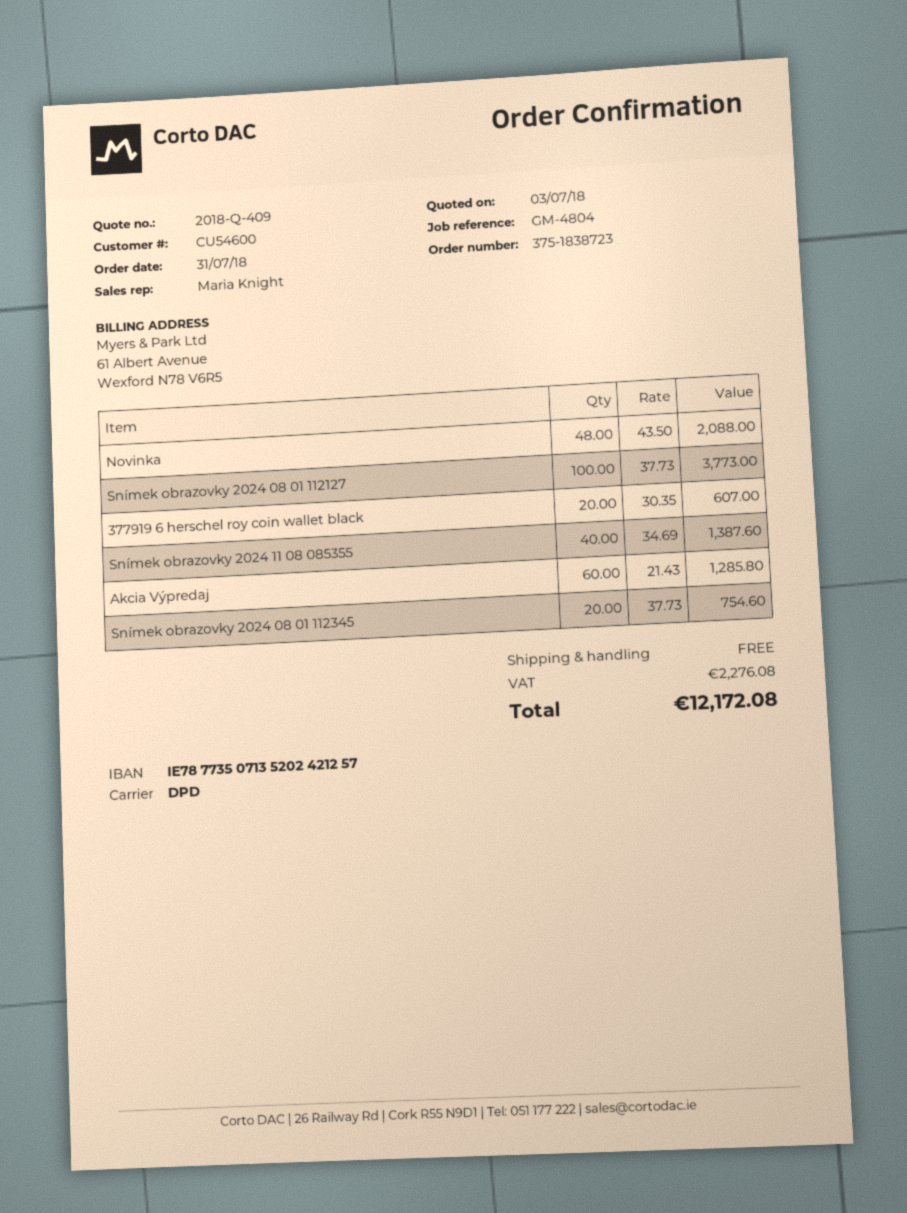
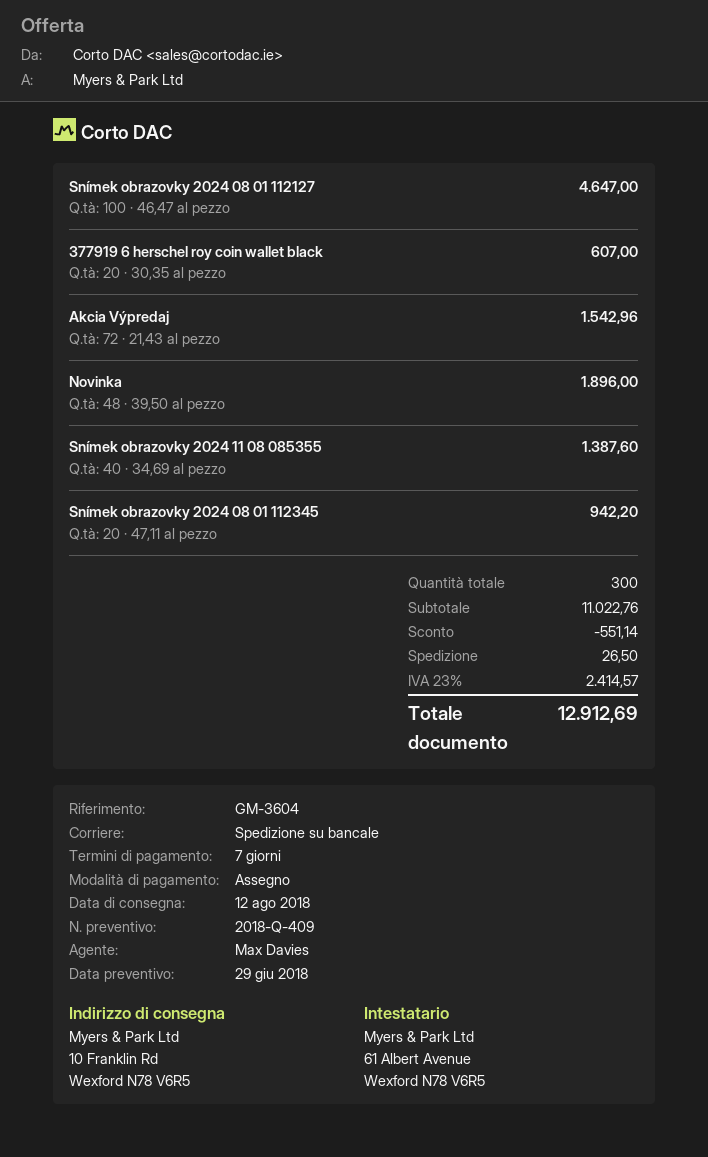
quote date: 2018-07-03 -> 2018-06-29
reference: GM-4804 -> GM-3604
sales rep: Maria Knight -> Max Davies
shipping method: DPD -> pallet freight
Novinka: 48 x 43.50 = 2088.00 -> 48 x 39.50 = 1896.00
Snímek obrazovky 2024 08 01 112127: 100 x 37.73 = 3773.00 -> 100 x 46.47 = 4647.00
Akcia Výpredaj: 60 x 21.43 = 1285.80 -> 72 x 21.43 = 1542.96
Snímek obrazovky 2024 08 01 112345: 20 x 37.73 = 754.60 -> 20 x 47.11 = 942.20
discount: none -> 551.14
shipping: 0.00 -> 26.50
tax: 2276.08 -> 2414.57
total: 12172.08 -> 12912.69

